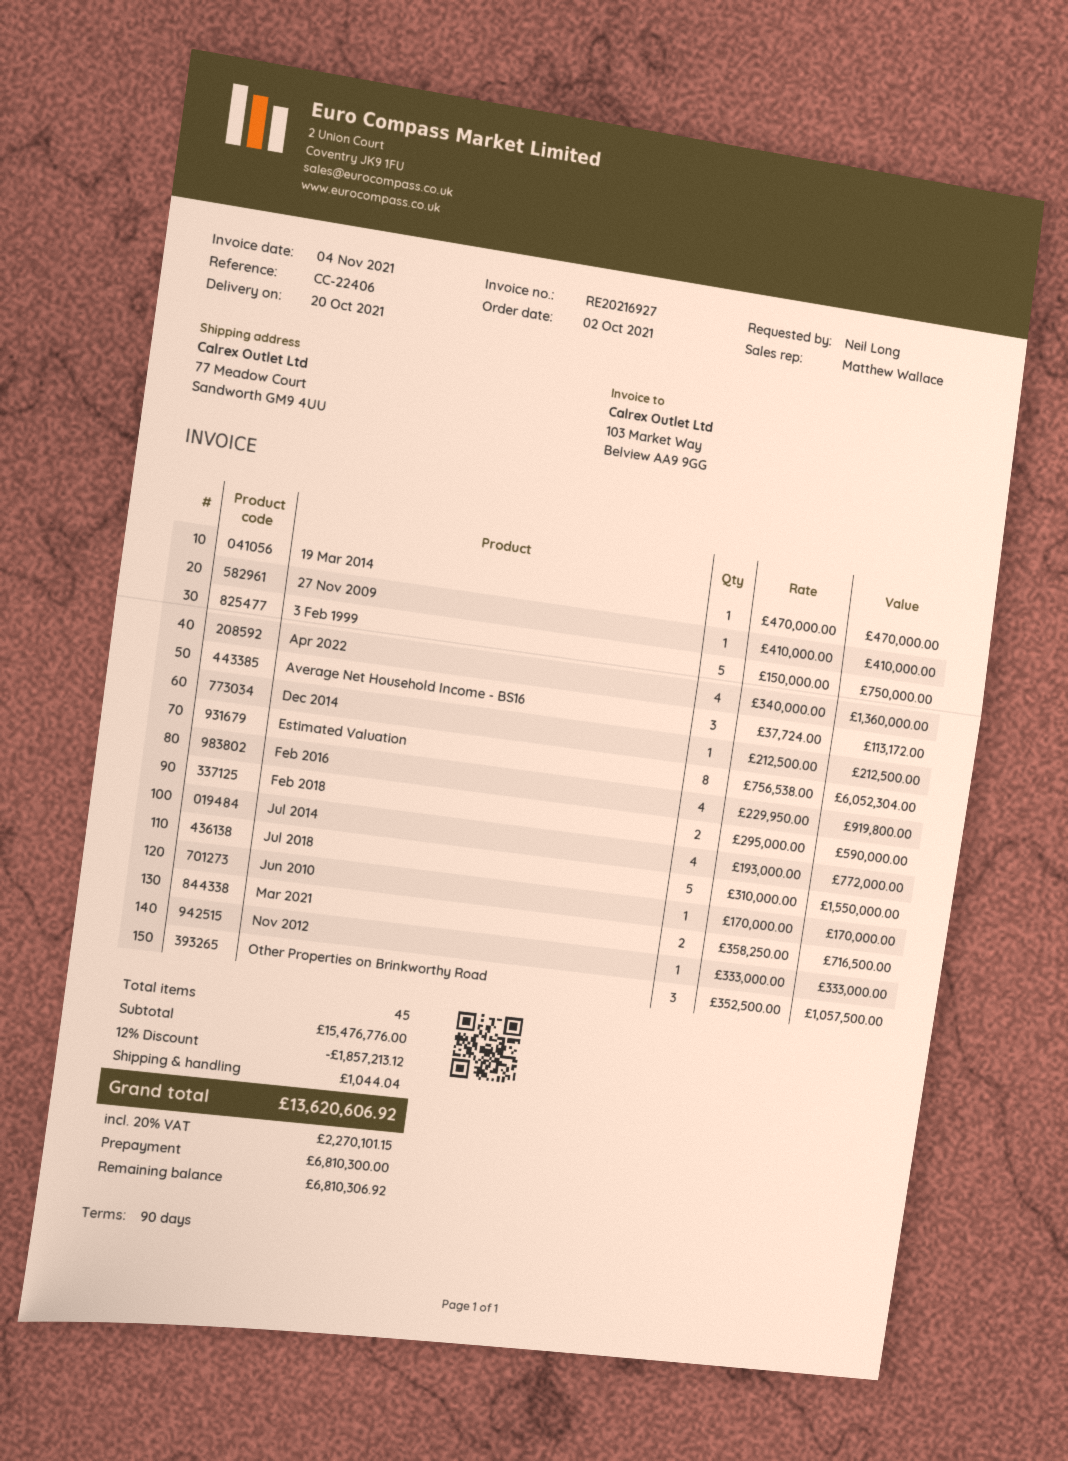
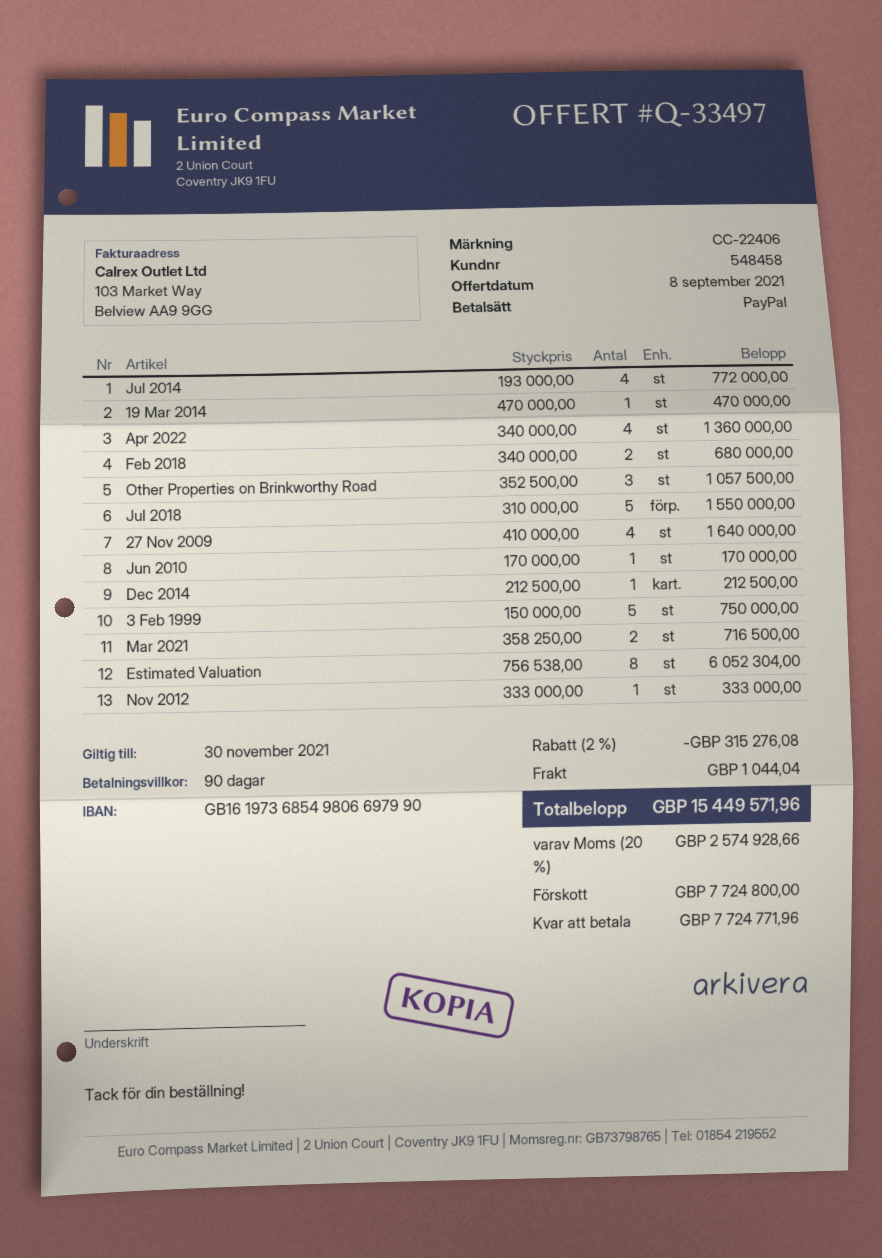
27 Nov 2009: 1 x 410000.00 = 410000.00 -> 4 x 410000.00 = 1640000.00
Average Net Household Income - BS16: 3 x 37724.00 = 113172.00 -> none
Feb 2016: 4 x 229950.00 = 919800.00 -> none
Feb 2018: 2 x 295000.00 = 590000.00 -> 2 x 340000.00 = 680000.00
discount: 12% = 1857213.12 -> 2% = 315276.08
tax: 20% = 2270101.15 -> 20% = 2574928.66
total: 13620606.92 -> 15449571.96
deposit: 6810300.00 -> 7724800.00
balance: 6810306.92 -> 7724771.96

